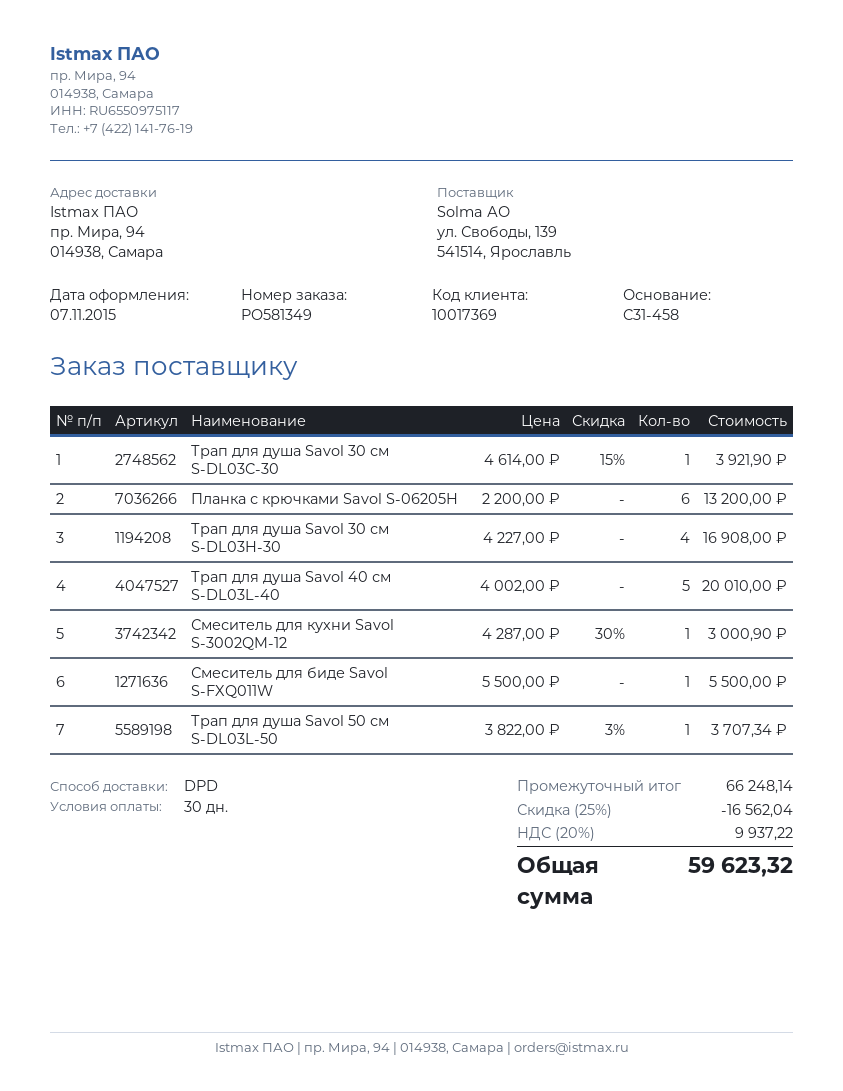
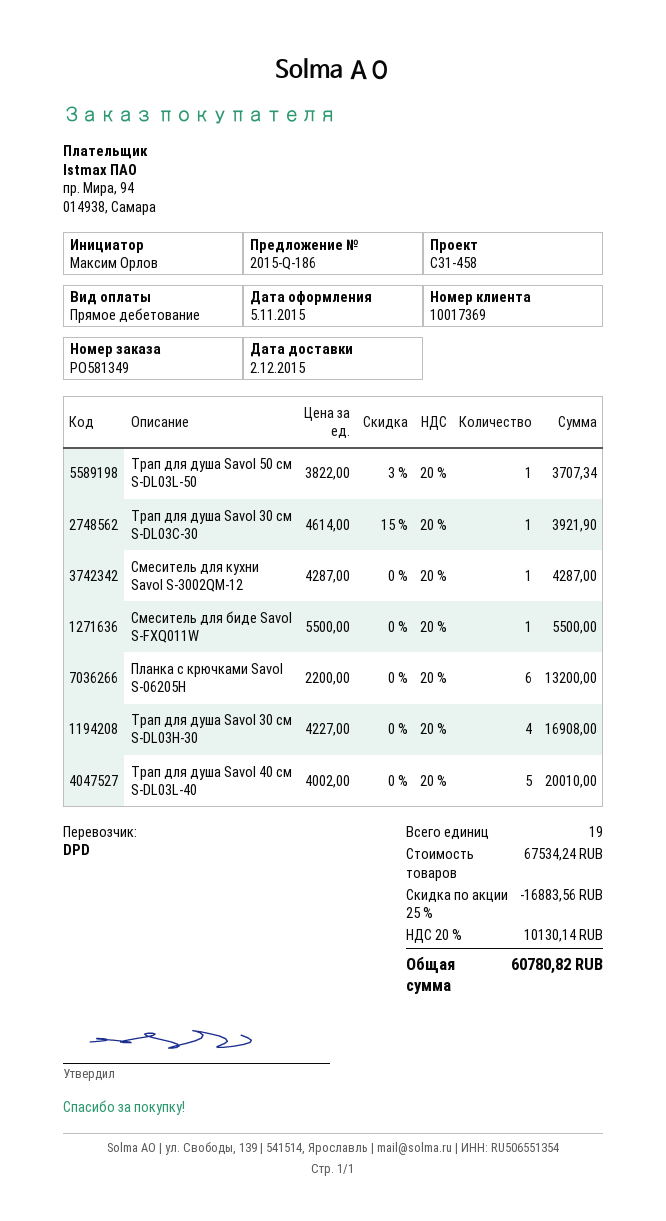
order date: 2015-11-07 -> 2015-11-05
Смеситель для кухни Savol S-3002QM-12: 1 x 4287.00 - 30% = 3000.90 -> 1 x 4287.00 = 4287.00
subtotal: 66248.14 -> 67534.24
discount: 25% = 16562.04 -> 25% = 16883.56
tax: 20% = 9937.22 -> 20% = 10130.14
total: 59623.32 -> 60780.82

